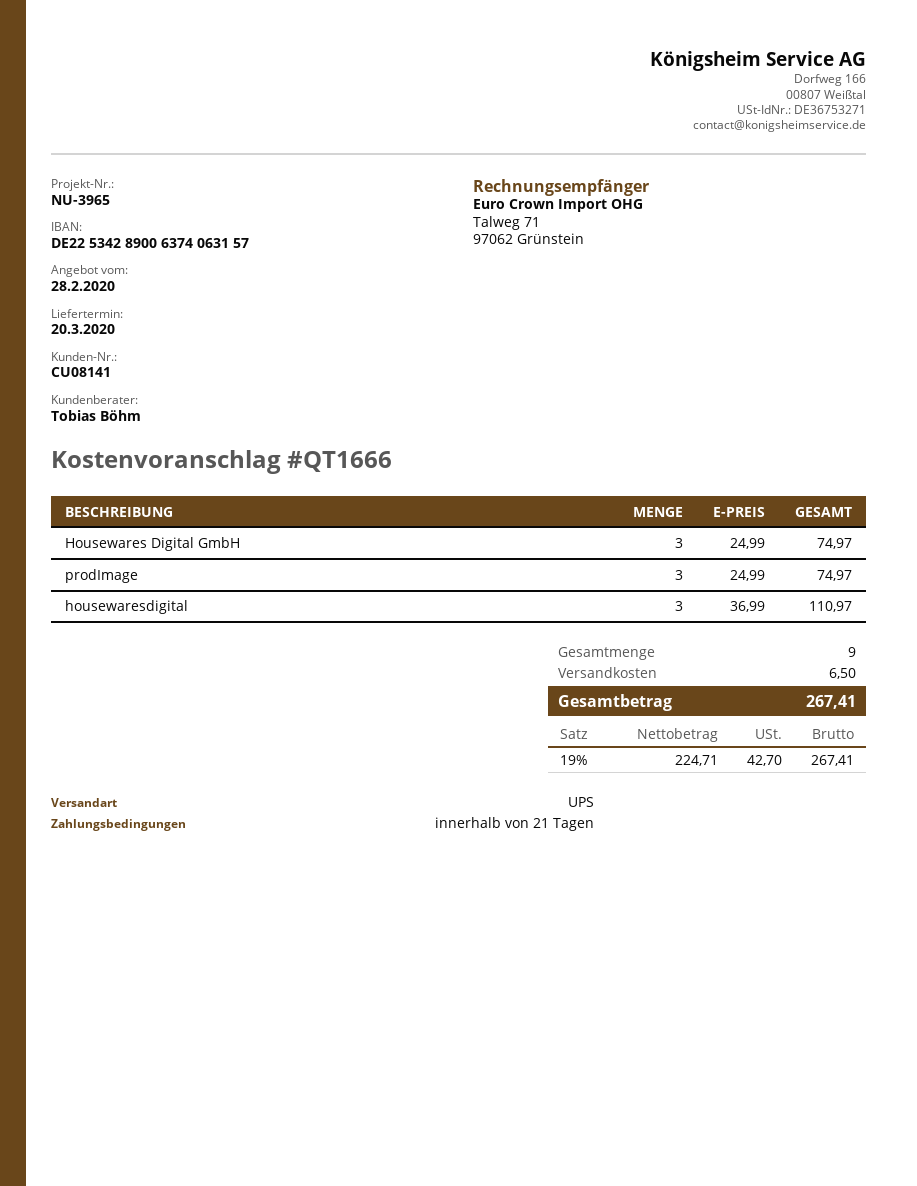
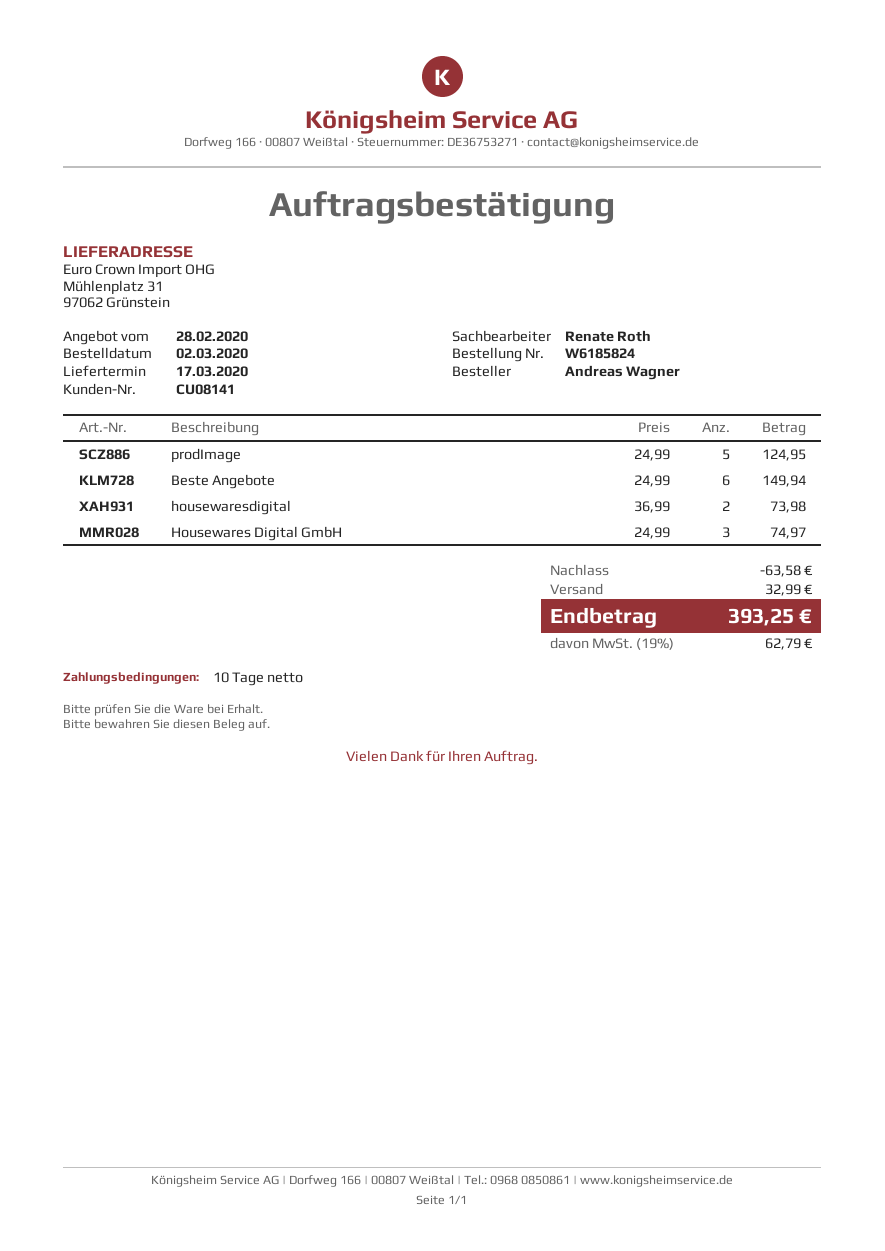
delivery date: 2020-03-20 -> 2020-03-17
payment terms: 21 days -> 10 days
sales rep: Tobias Böhm -> Renate Roth
prodImage: 3 x 24.99 = 74.97 -> 5 x 24.99 = 124.95
housewaresdigital: 3 x 36.99 = 110.97 -> 2 x 36.99 = 73.98
Beste Angebote: none -> 6 x 24.99 = 149.94
discount: none -> 63.58
shipping: 6.50 -> 32.99
tax: 19% = 42.70 -> 19% = 62.79
total: 267.41 -> 393.25

